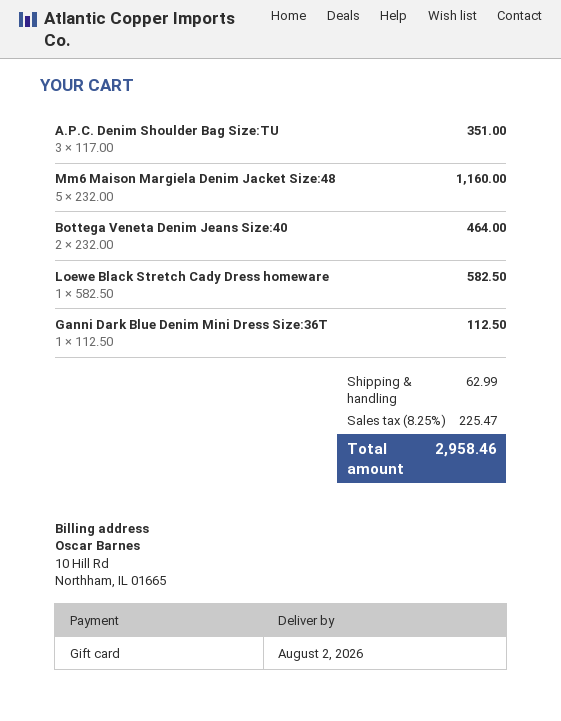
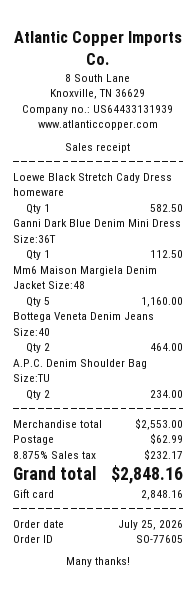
A.P.C. Denim Shoulder Bag Size:TU: 3 for 351.00 -> 2 for 234.00
tax: 8.25% = 225.47 -> 8.875% = 232.17
total: 2958.46 -> 2848.16

